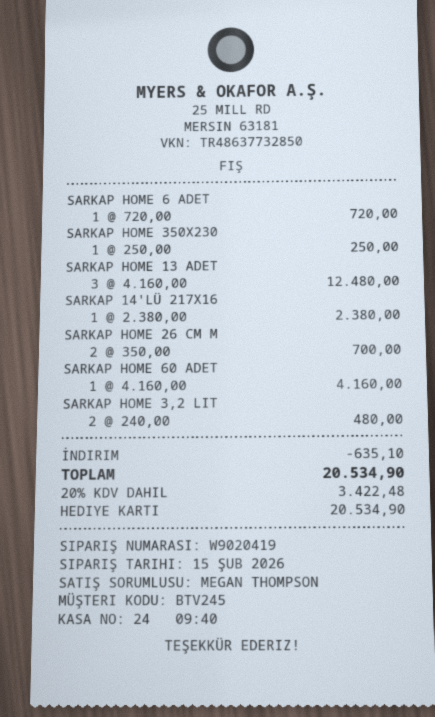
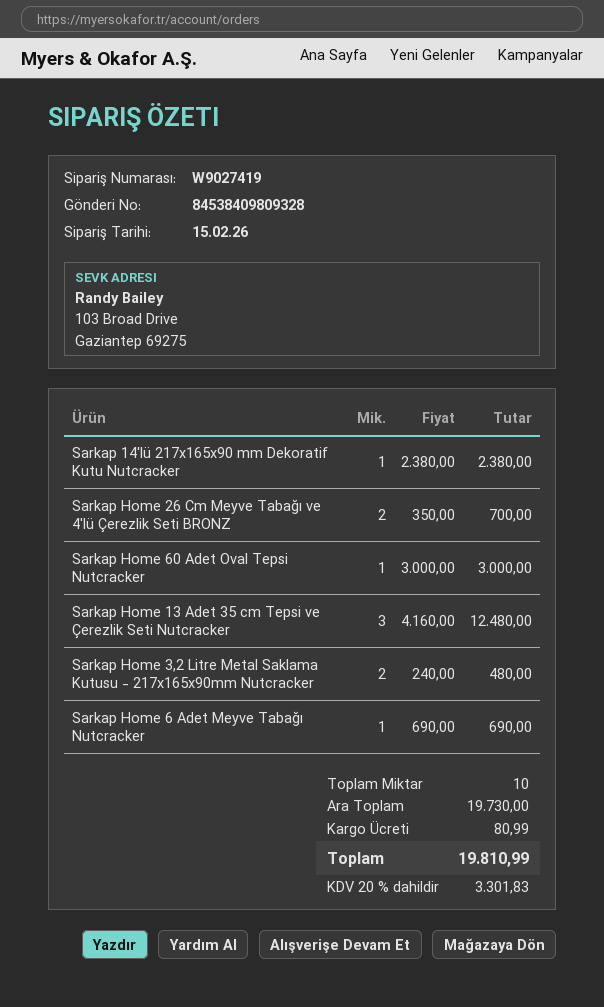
order number: W9020419 -> W9027419
SARKAP HOME 6 ADET: 1 x 720.00 = 720.00 -> 1 x 690.00 = 690.00
SARKAP HOME 350X230: 1 x 250.00 = 250.00 -> none
SARKAP HOME 60 ADET: 1 x 4160.00 = 4160.00 -> 1 x 3000.00 = 3000.00
discount: 635.10 -> none
shipping: none -> 80.99
tax: 20% = 3422.48 -> 20% = 3301.83
total: 20534.90 -> 19810.99

